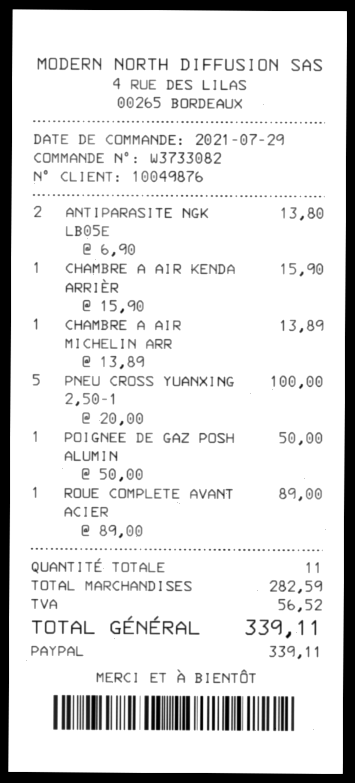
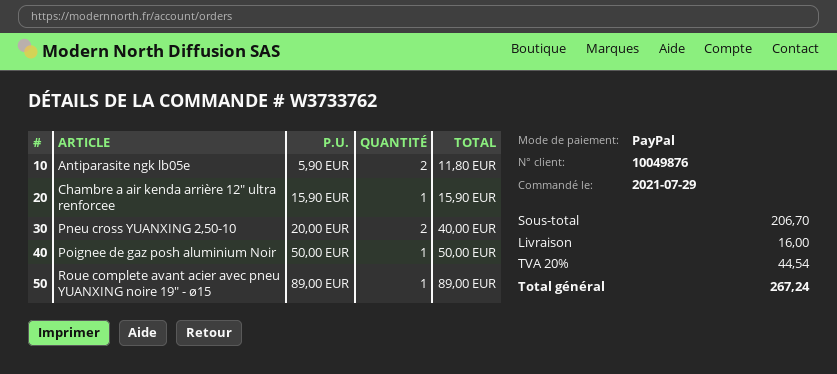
order number: W3733082 -> W3733762
ANTIPARASITE NGK LB05E: 2 x 6.90 = 13.80 -> 2 x 5.90 = 11.80
CHAMBRE A AIR MICHELIN ARR: 1 x 13.89 = 13.89 -> none
PNEU CROSS YUANXING 2,50-1: 5 x 20.00 = 100.00 -> 2 x 20.00 = 40.00
subtotal: 282.59 -> 206.70
shipping: none -> 16.00
tax: 56.52 -> 44.54
total: 339.11 -> 267.24

